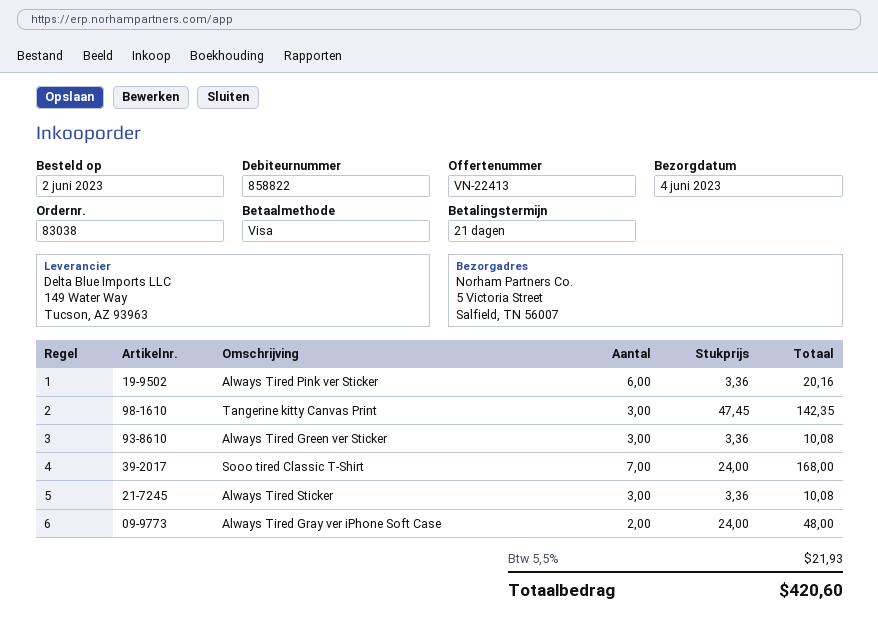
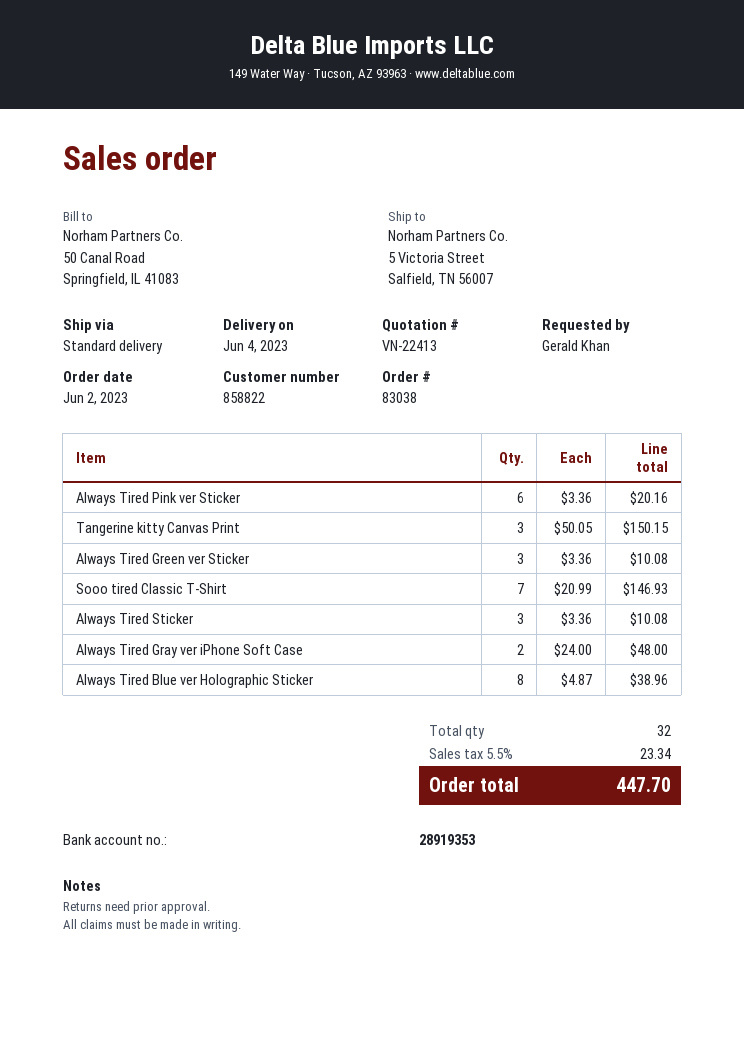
Tangerine kitty Canvas Print: 3 x 47.45 = 142.35 -> 3 x 50.05 = 150.15
Sooo tired Classic T-Shirt: 7 x 24.00 = 168.00 -> 7 x 20.99 = 146.93
Always Tired Blue ver Holographic Sticker: none -> 8 x 4.87 = 38.96
tax: 5.5% = 21.93 -> 5.5% = 23.34
total: 420.60 -> 447.70

